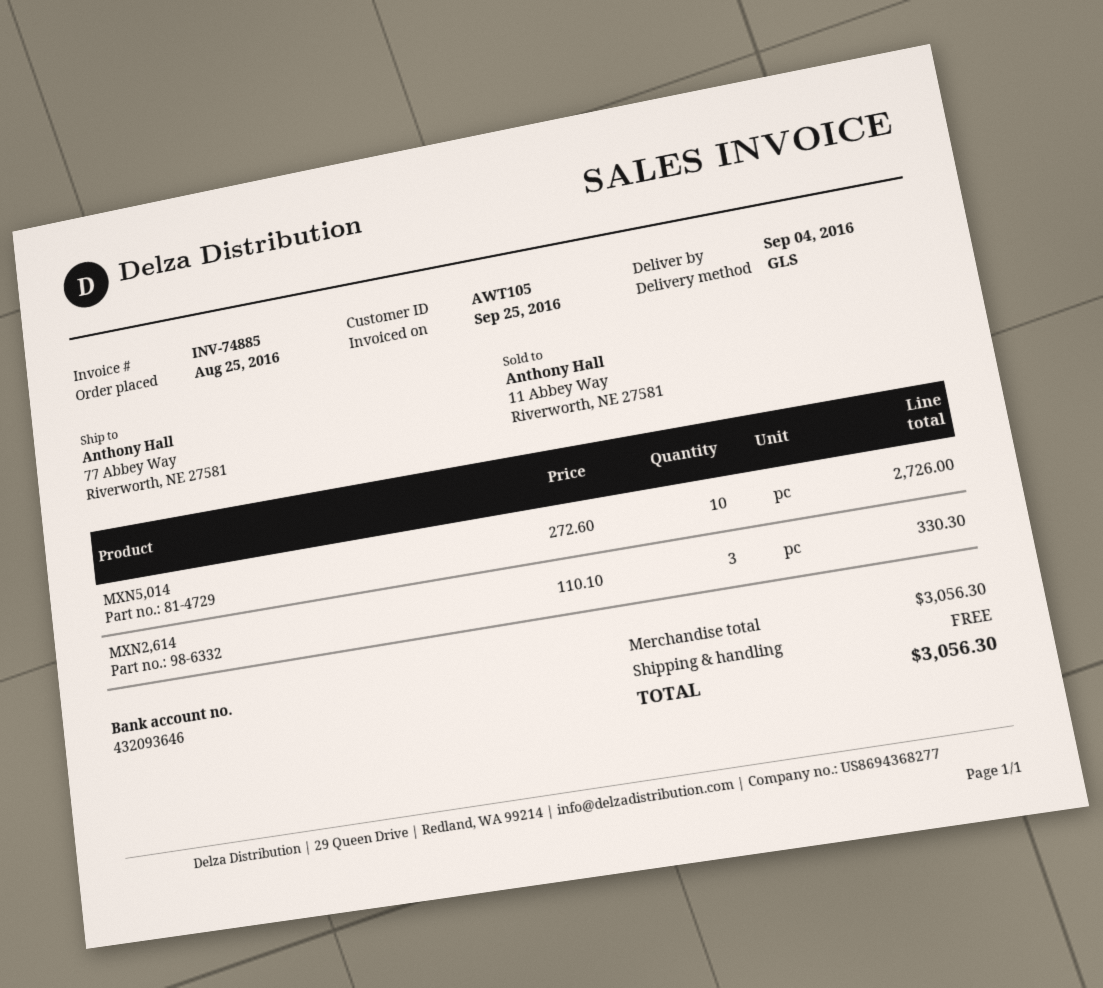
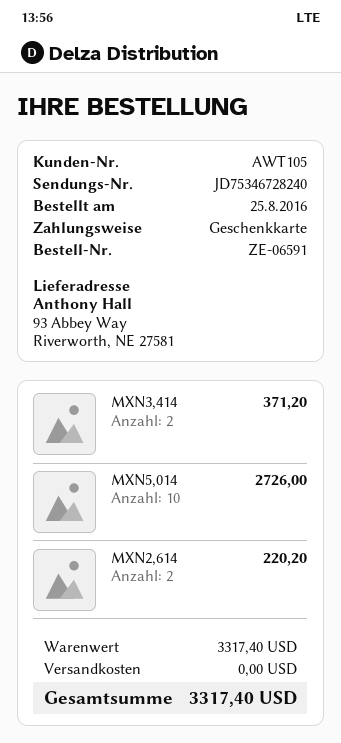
ship to: 77 Abbey Way, Riverworth, NE 27581 -> 93 Abbey Way, Riverworth, NE 27581
MXN2,614: 3 for 330.30 -> 2 for 220.20
MXN3,414: none -> 2 for 371.20
subtotal: 3056.30 -> 3317.40
total: 3056.30 -> 3317.40

